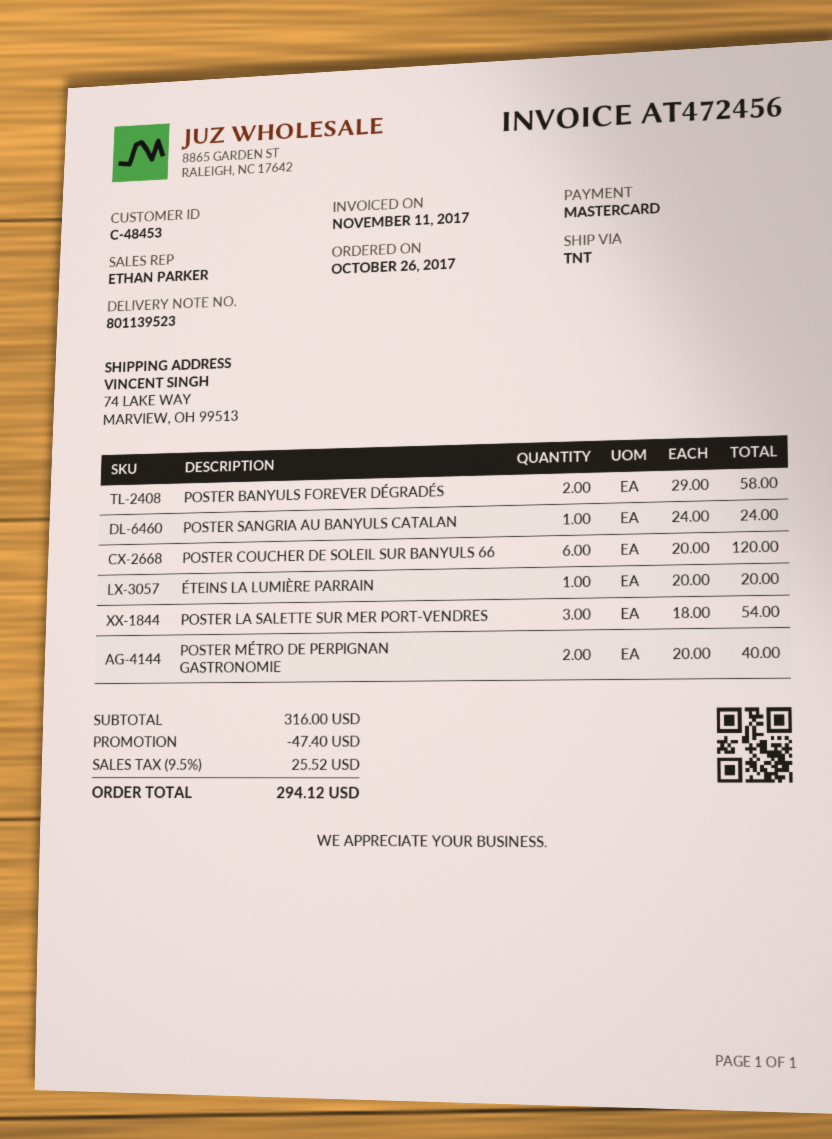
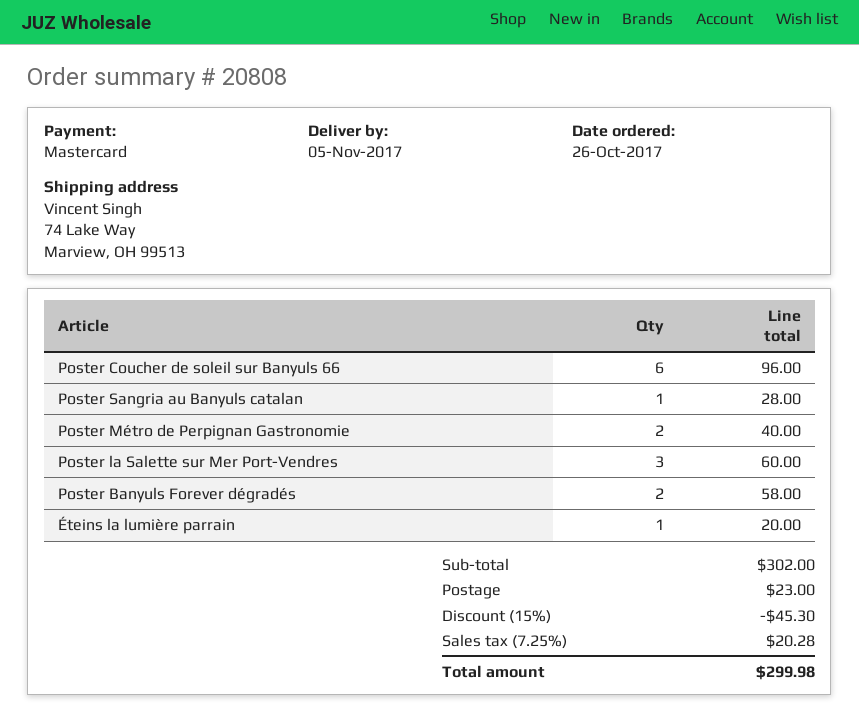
POSTER SANGRIA AU BANYULS CATALAN: 1 for 24.00 -> 1 for 28.00
POSTER COUCHER DE SOLEIL SUR BANYULS 66: 6 for 120.00 -> 6 for 96.00
POSTER LA SALETTE SUR MER PORT-VENDRES: 3 for 54.00 -> 3 for 60.00
subtotal: 316.00 -> 302.00
discount: 47.40 -> 45.30
shipping: none -> 23.00
tax: 9.5% = 25.52 -> 7.25% = 20.28
total: 294.12 -> 299.98

